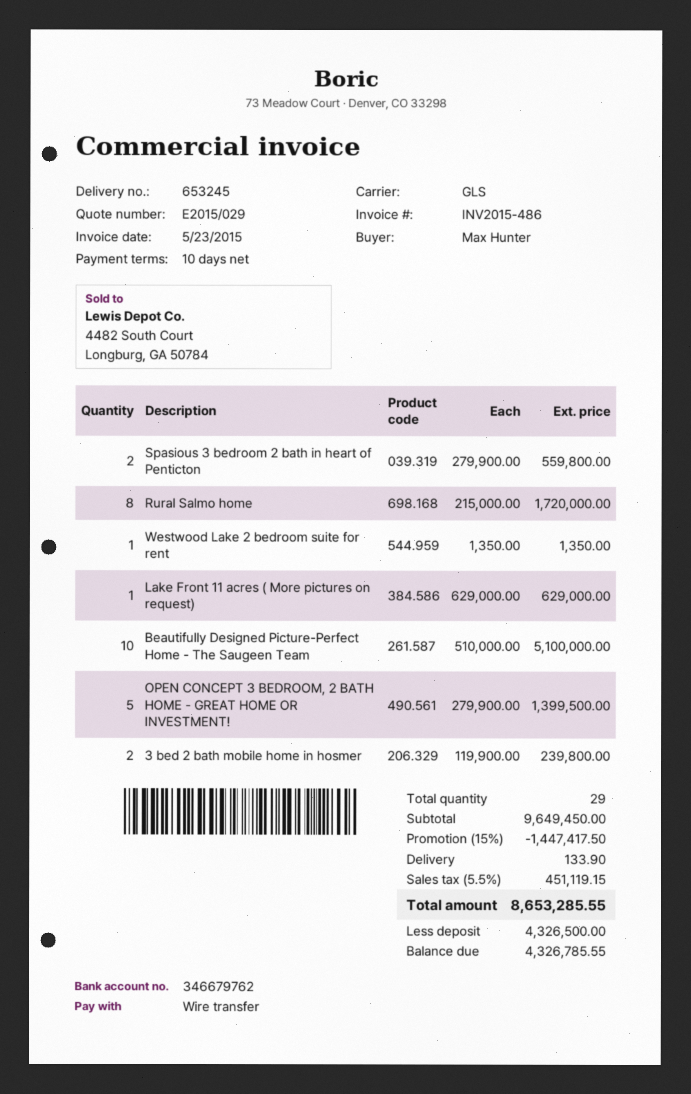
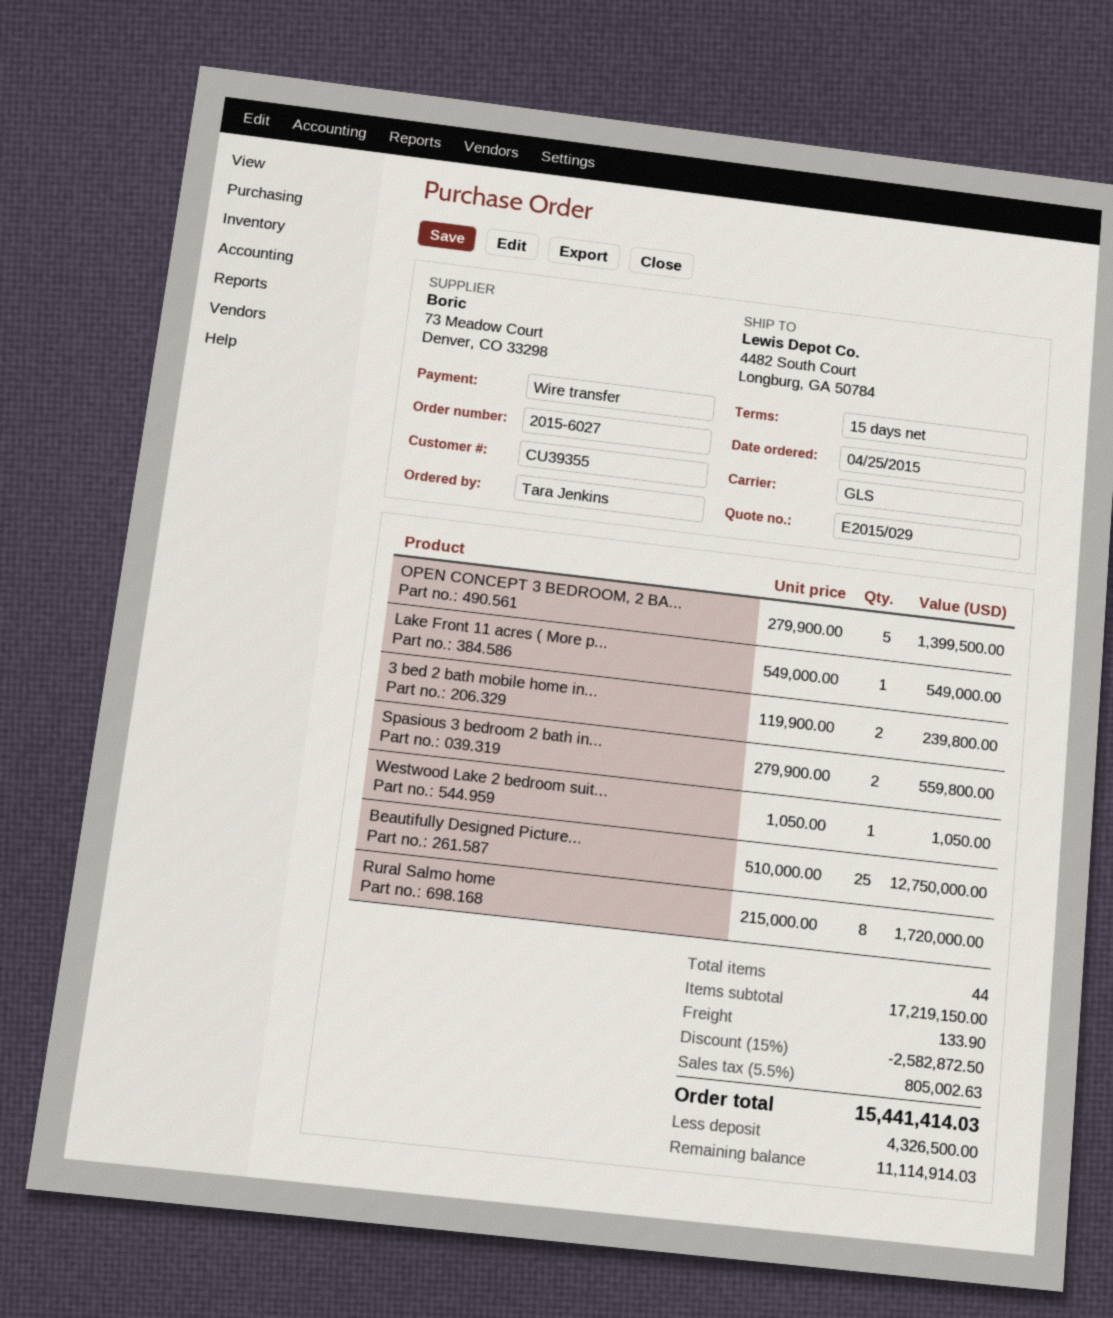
payment terms: 10 days -> 15 days
ordered by: Max Hunter -> Tara Jenkins
Westwood Lake 2 bedroom suite for rent: 1 x 1350.00 = 1350.00 -> 1 x 1050.00 = 1050.00
Lake Front 11 acres ( More pictures on request): 1 x 629000.00 = 629000.00 -> 1 x 549000.00 = 549000.00
Beautifully Designed Picture-Perfect Home - The Saugeen Team: 10 x 510000.00 = 5100000.00 -> 25 x 510000.00 = 12750000.00
total quantity: 29 -> 44
subtotal: 9649450.00 -> 17219150.00
discount: 15% = 1447417.50 -> 15% = 2582872.50
tax: 5.5% = 451119.15 -> 5.5% = 805002.63
total: 8653285.55 -> 15441414.03
balance: 4326785.55 -> 11114914.03

